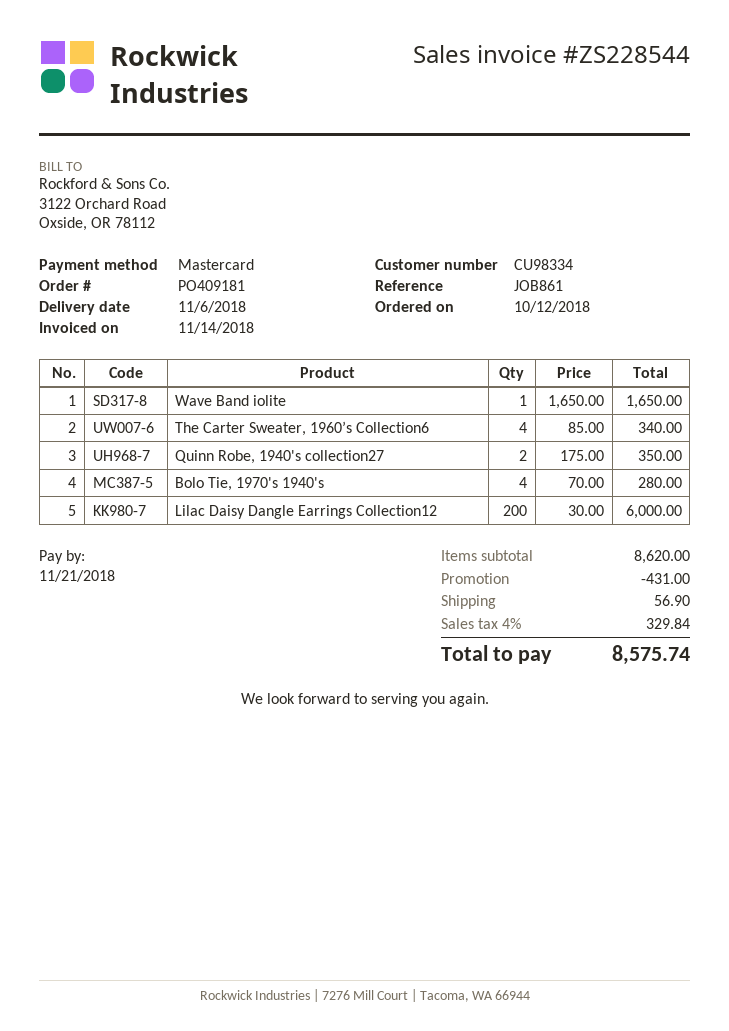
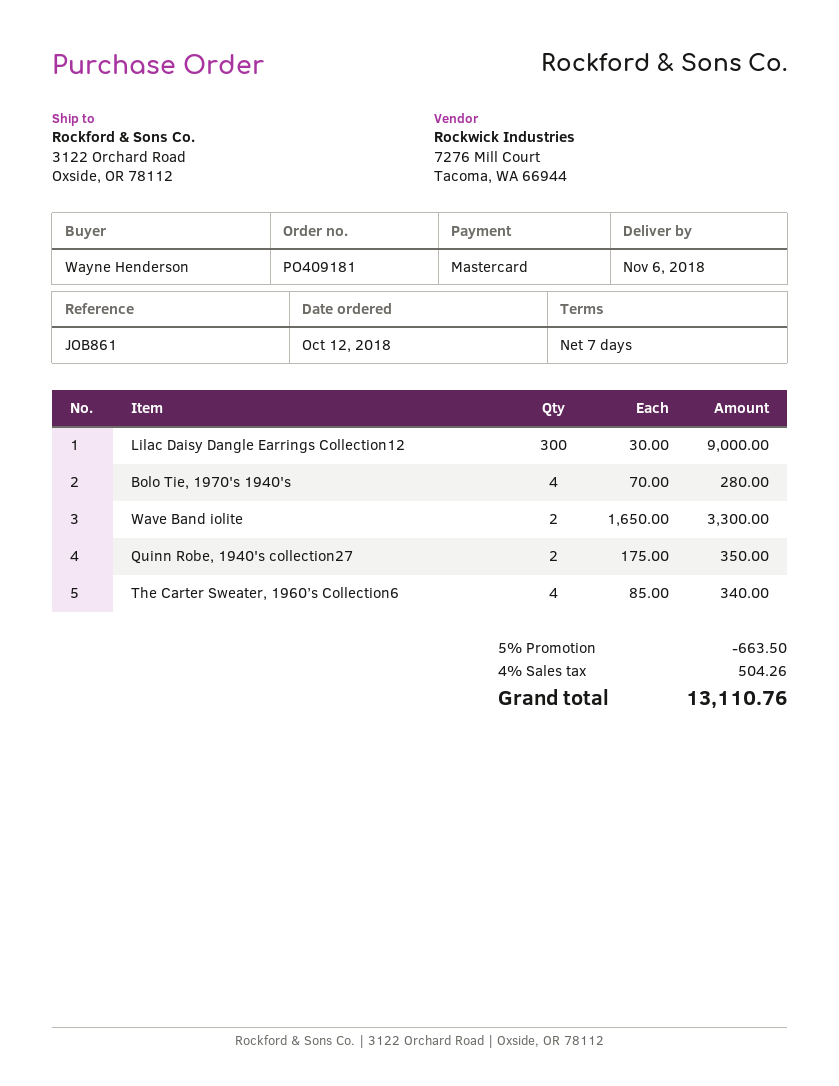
Wave Band iolite: 1 x 1650.00 = 1650.00 -> 2 x 1650.00 = 3300.00
Lilac Daisy Dangle Earrings Collection12: 200 x 30.00 = 6000.00 -> 300 x 30.00 = 9000.00
discount: 431.00 -> 663.50
shipping: 56.90 -> none
tax: 4% = 329.84 -> 4% = 504.26
total: 8575.74 -> 13110.76

